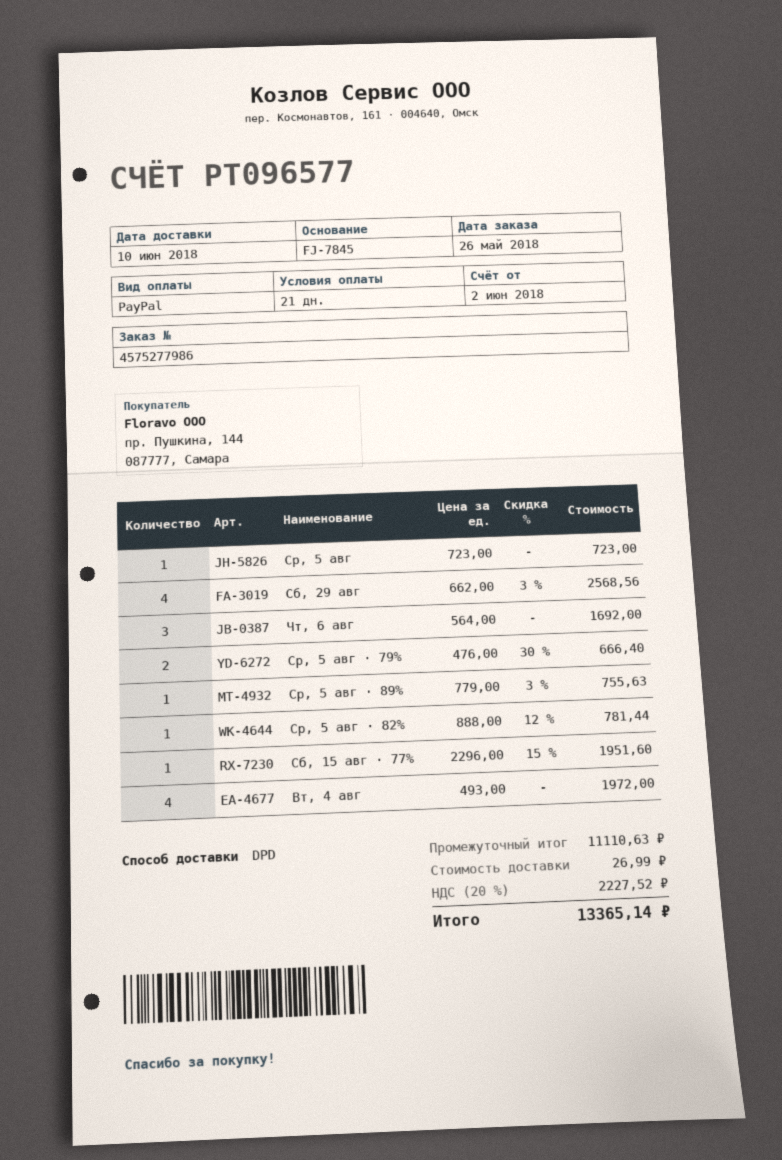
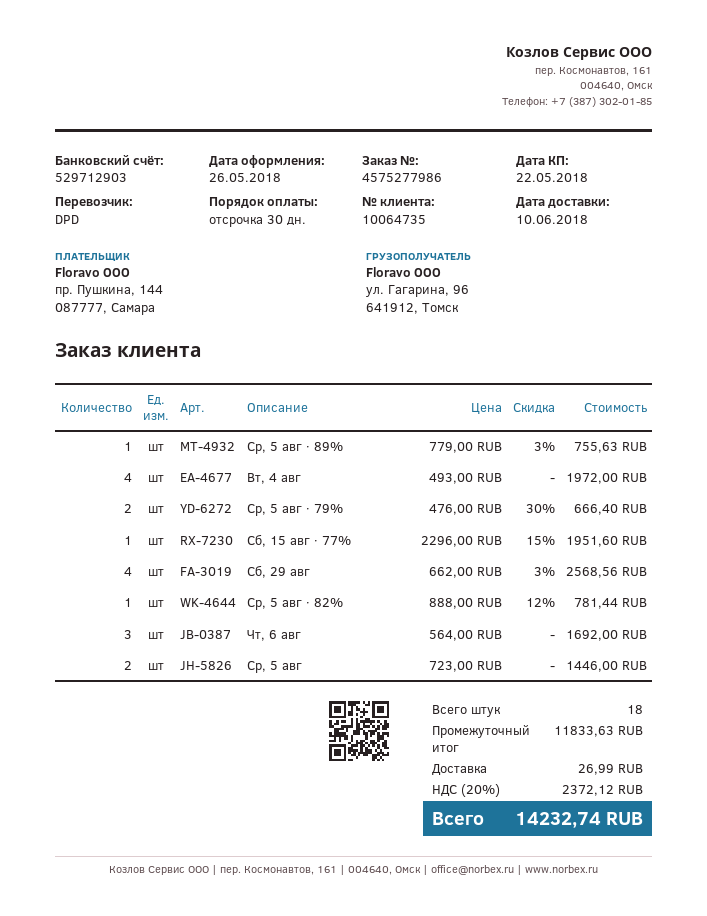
payment terms: 21 days -> 30 days
Ср, 5 авг: 1 x 723.00 = 723.00 -> 2 x 723.00 = 1446.00
subtotal: 11110.63 -> 11833.63
tax: 20% = 2227.52 -> 20% = 2372.12
total: 13365.14 -> 14232.74

